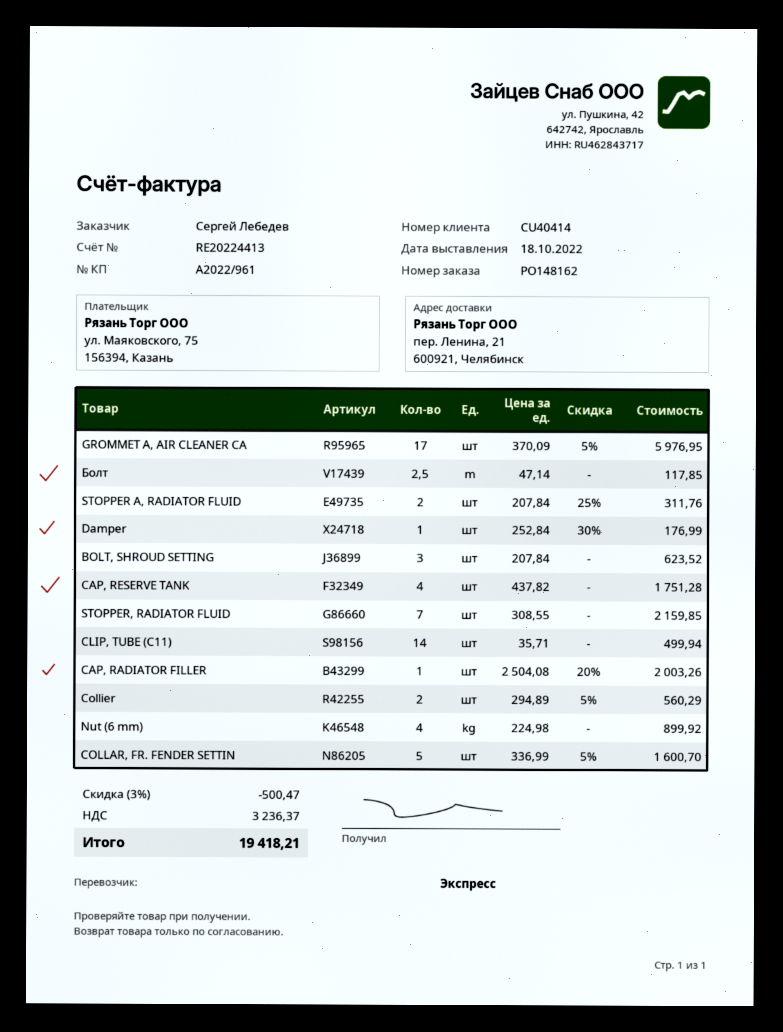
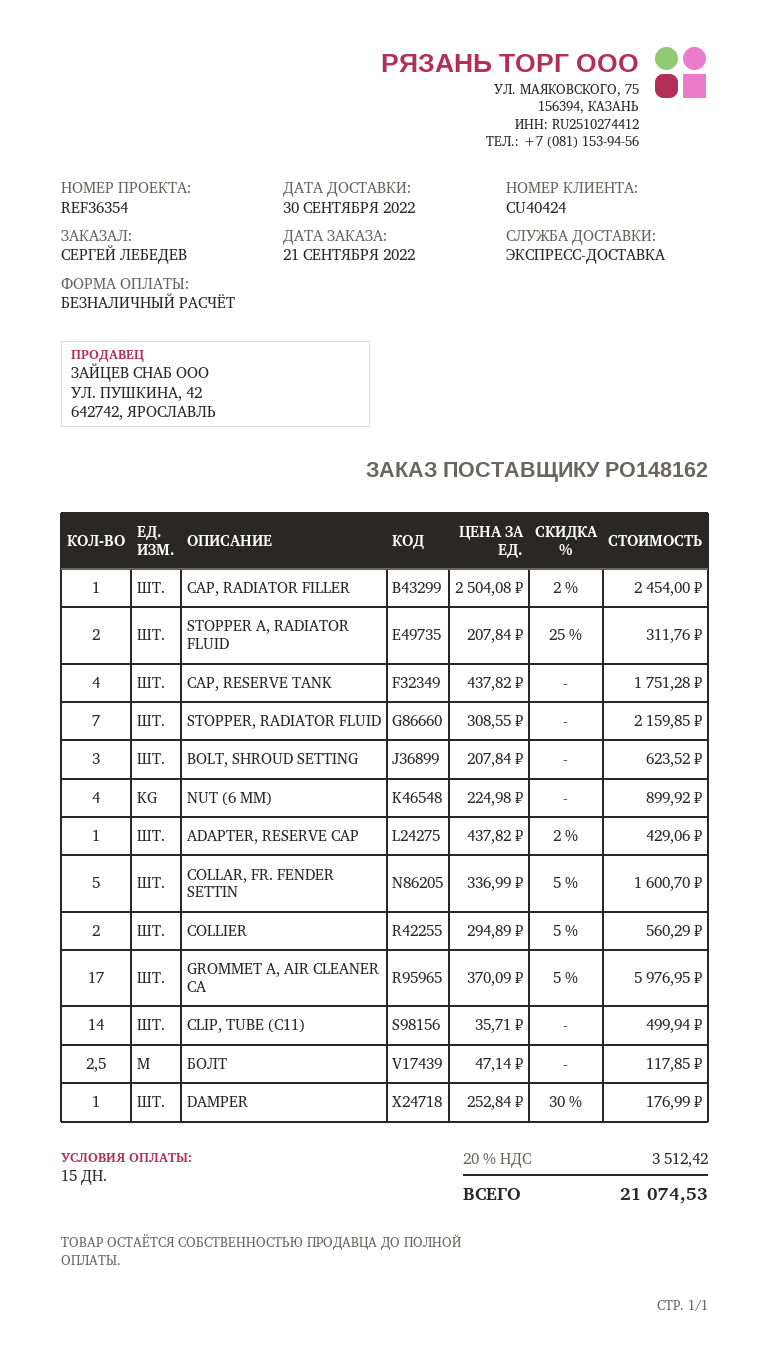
customer number: CU40414 -> CU40424
CAP, RADIATOR FILLER: 1 x 2504.08 - 20% = 2003.26 -> 1 x 2504.08 - 2% = 2454.00
ADAPTER, RESERVE CAP: none -> 1 x 437.82 - 2% = 429.06
discount: 3% = 500.47 -> none
tax: 3236.37 -> 3512.42
total: 19418.21 -> 21074.53

